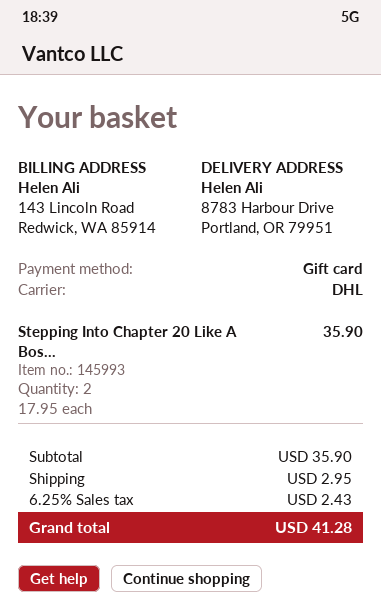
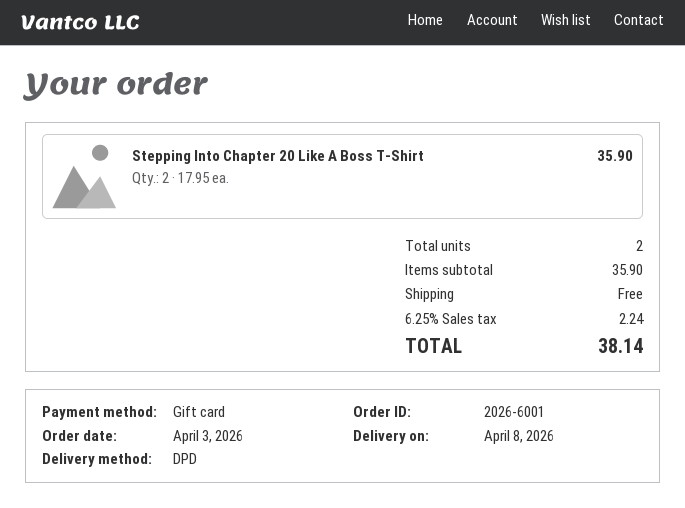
shipping method: DHL -> DPD
shipping: 2.95 -> 0.00
tax: 6.25% = 2.43 -> 6.25% = 2.24
total: 41.28 -> 38.14

